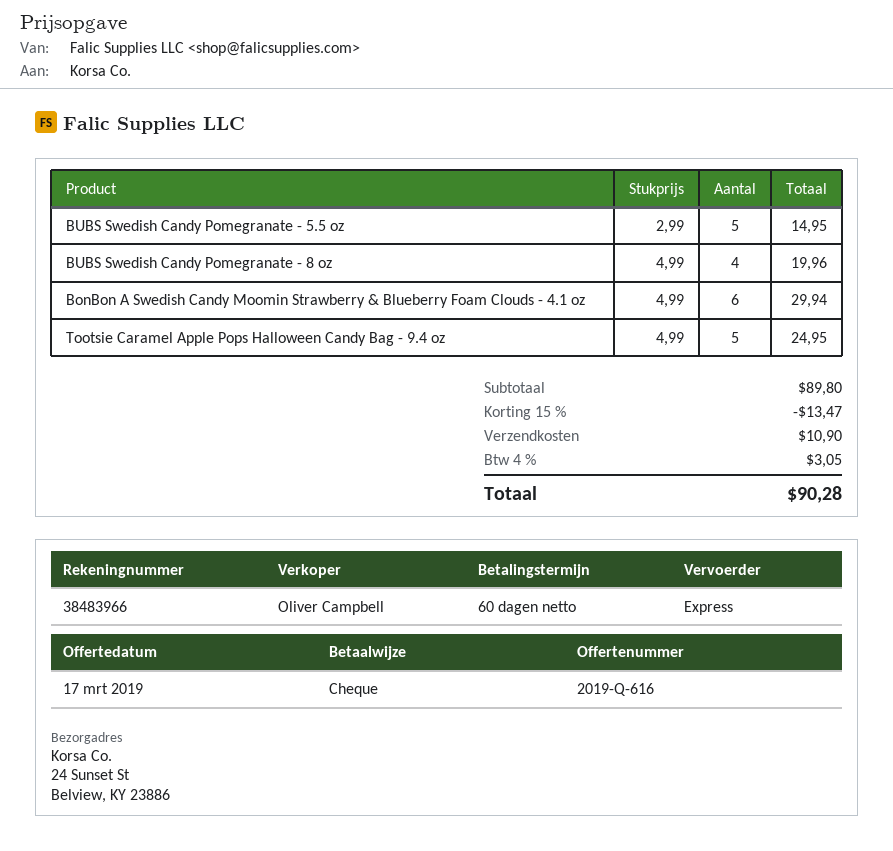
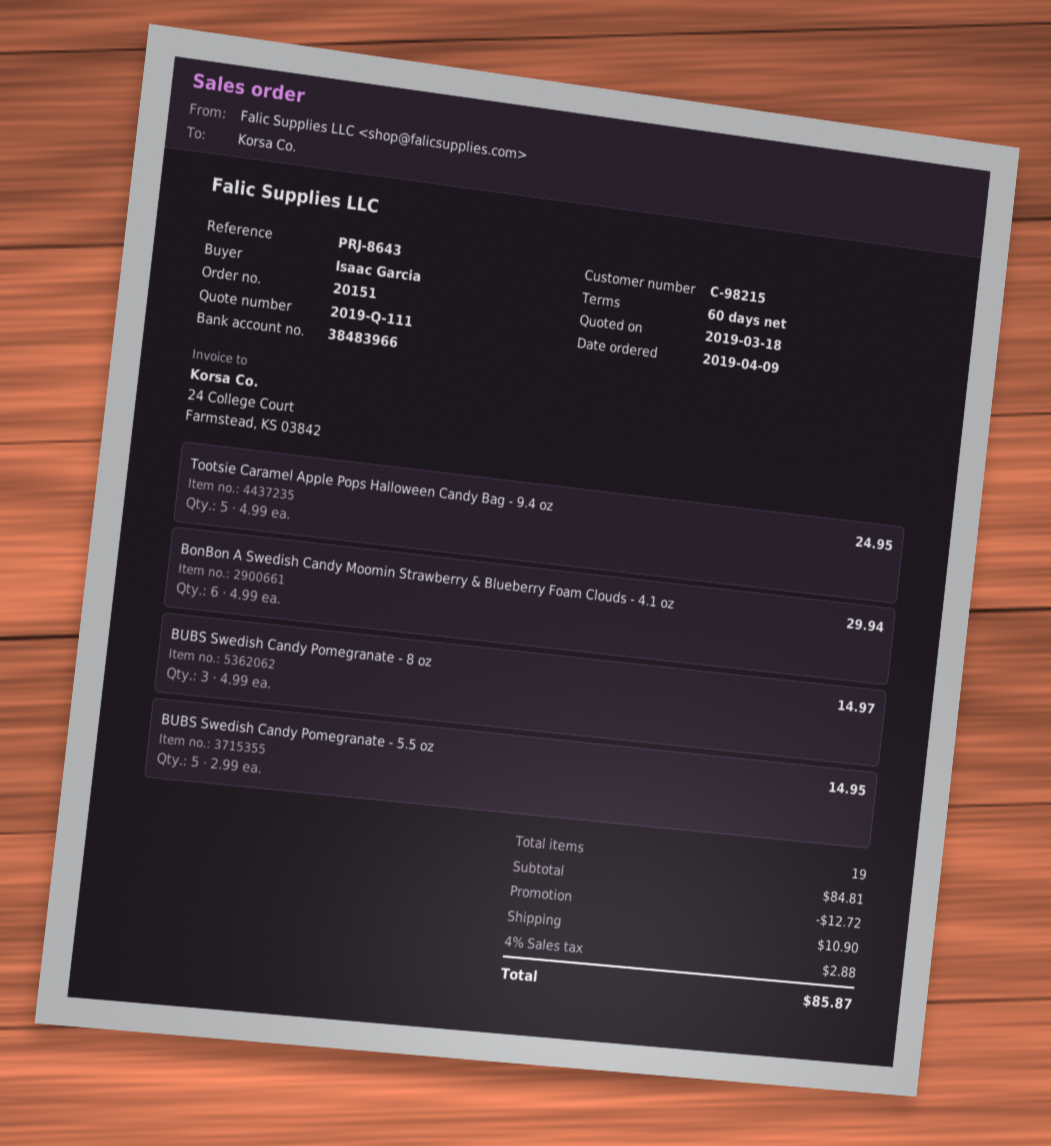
quote number: 2019-Q-616 -> 2019-Q-111
quote date: 2019-03-17 -> 2019-03-18
BUBS Swedish Candy Pomegranate - 8 oz: 4 x 4.99 = 19.96 -> 3 x 4.99 = 14.97
subtotal: 89.80 -> 84.81
discount: 13.47 -> 12.72
tax: 4% = 3.05 -> 4% = 2.88
total: 90.28 -> 85.87

